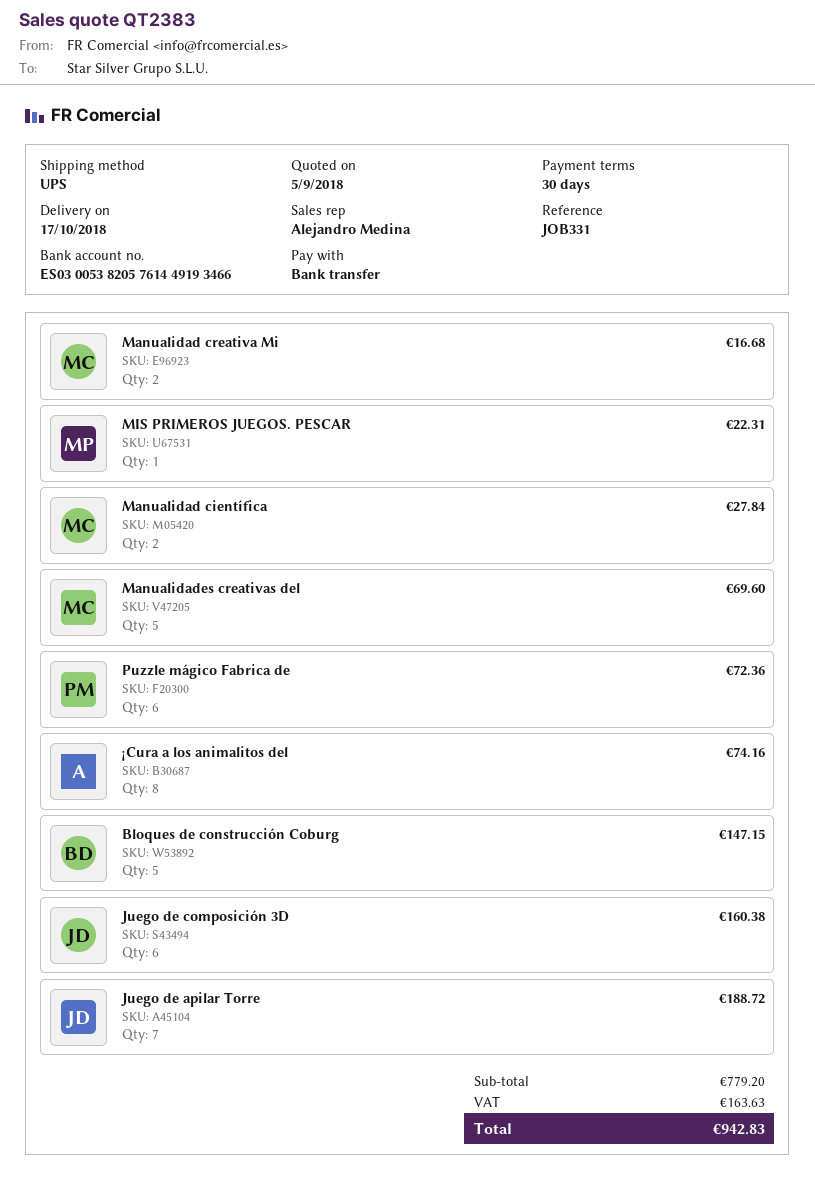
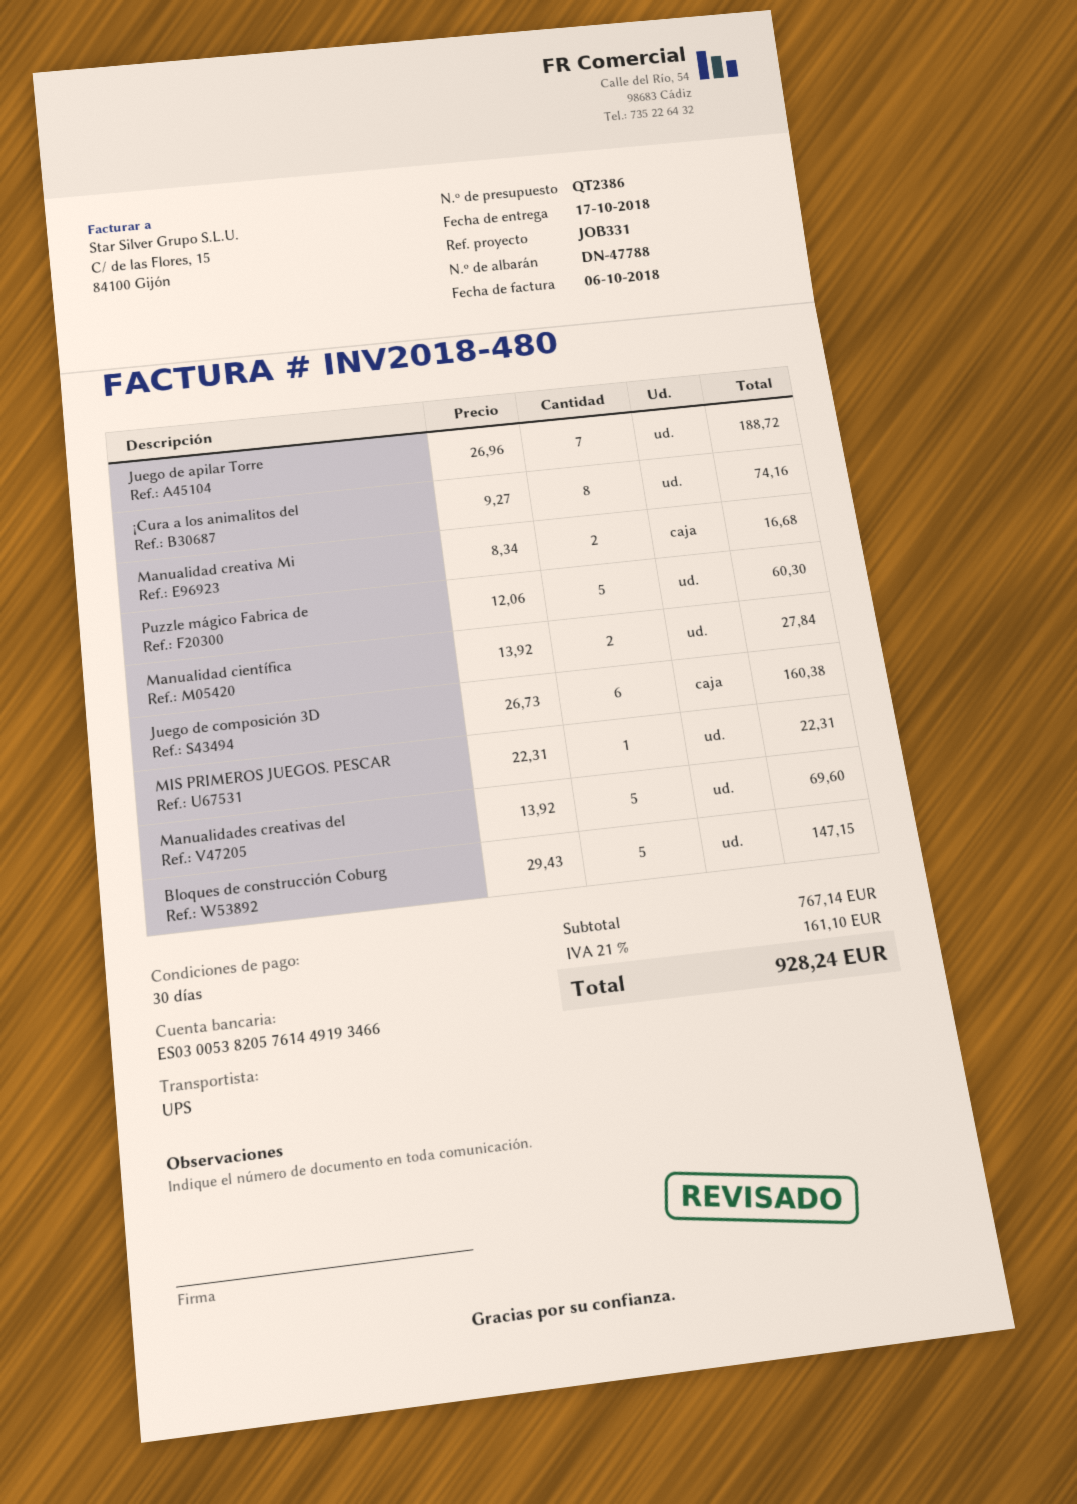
quote number: QT2383 -> QT2386
Puzzle mágico Fabrica de: 6 for 72.36 -> 5 for 60.30
subtotal: 779.20 -> 767.14
tax: 163.63 -> 161.10
total: 942.83 -> 928.24

